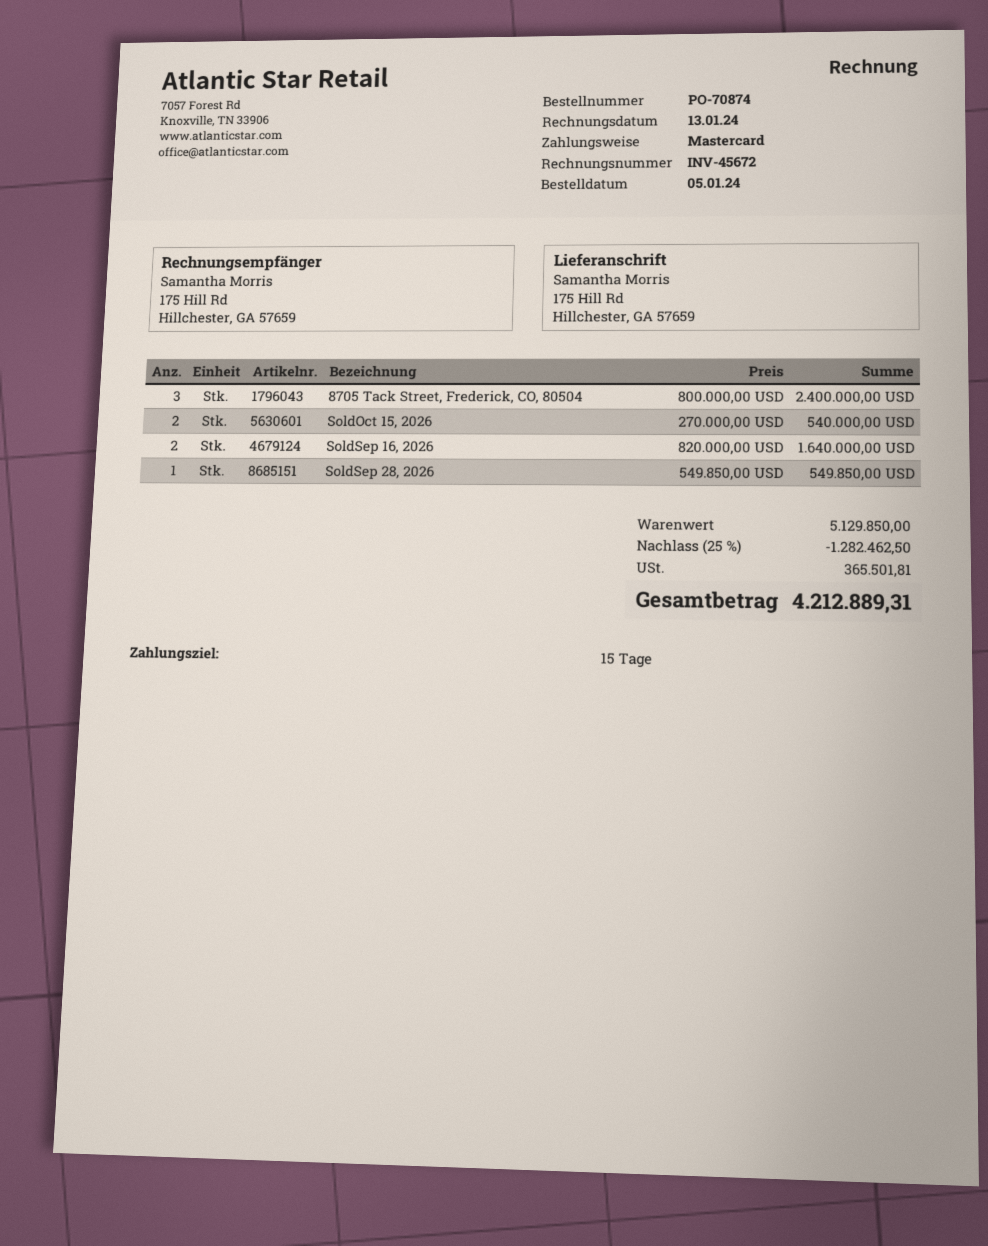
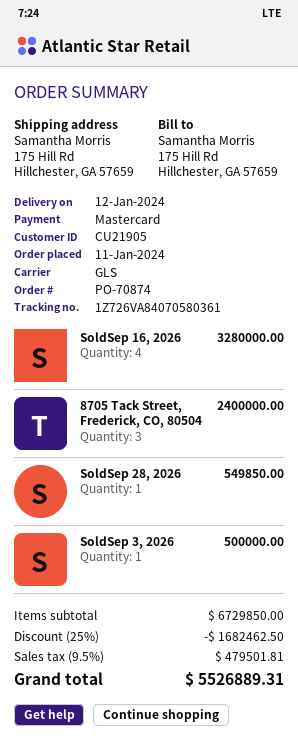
order date: 2024-01-05 -> 2024-01-11
SoldOct 15, 2026: 2 for 540000.00 -> none
SoldSep 16, 2026: 2 for 1640000.00 -> 4 for 3280000.00
SoldSep 3, 2026: none -> 1 for 500000.00
subtotal: 5129850.00 -> 6729850.00
discount: 25% = 1282462.50 -> 25% = 1682462.50
tax: 365501.81 -> 479501.81
total: 4212889.31 -> 5526889.31

